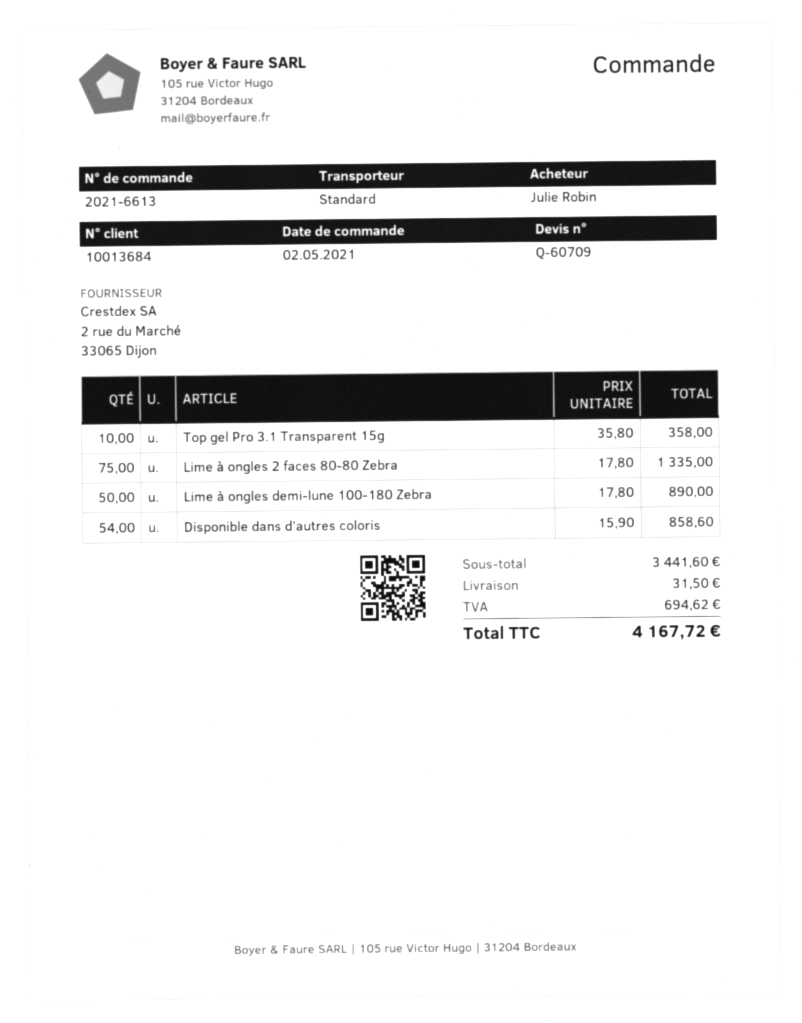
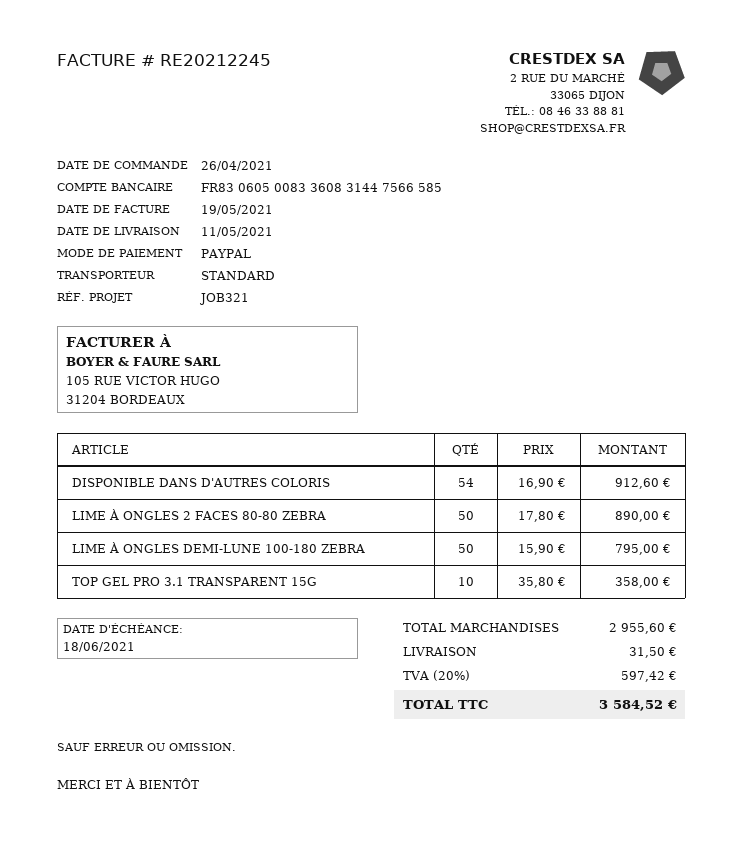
order date: 2021-05-02 -> 2021-04-26
Lime à ongles 2 faces 80-80 Zebra: 75 x 17.80 = 1335.00 -> 50 x 17.80 = 890.00
Lime à ongles demi-lune 100-180 Zebra: 50 x 17.80 = 890.00 -> 50 x 15.90 = 795.00
Disponible dans d'autres coloris: 54 x 15.90 = 858.60 -> 54 x 16.90 = 912.60
subtotal: 3441.60 -> 2955.60
tax: 694.62 -> 597.42
total: 4167.72 -> 3584.52

